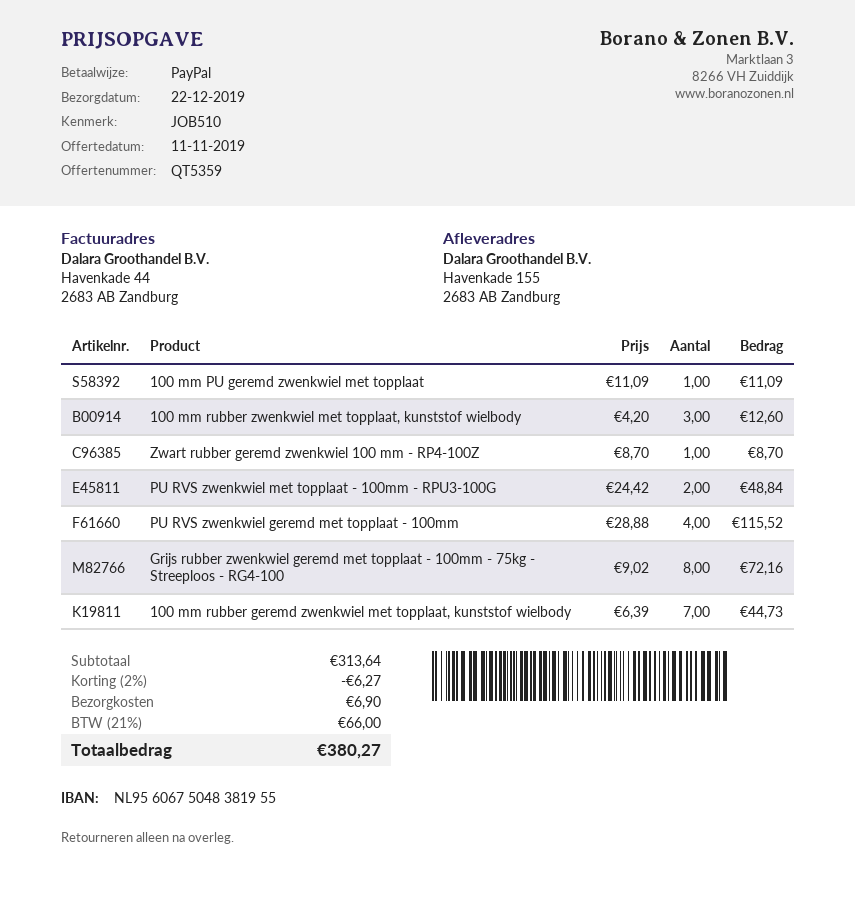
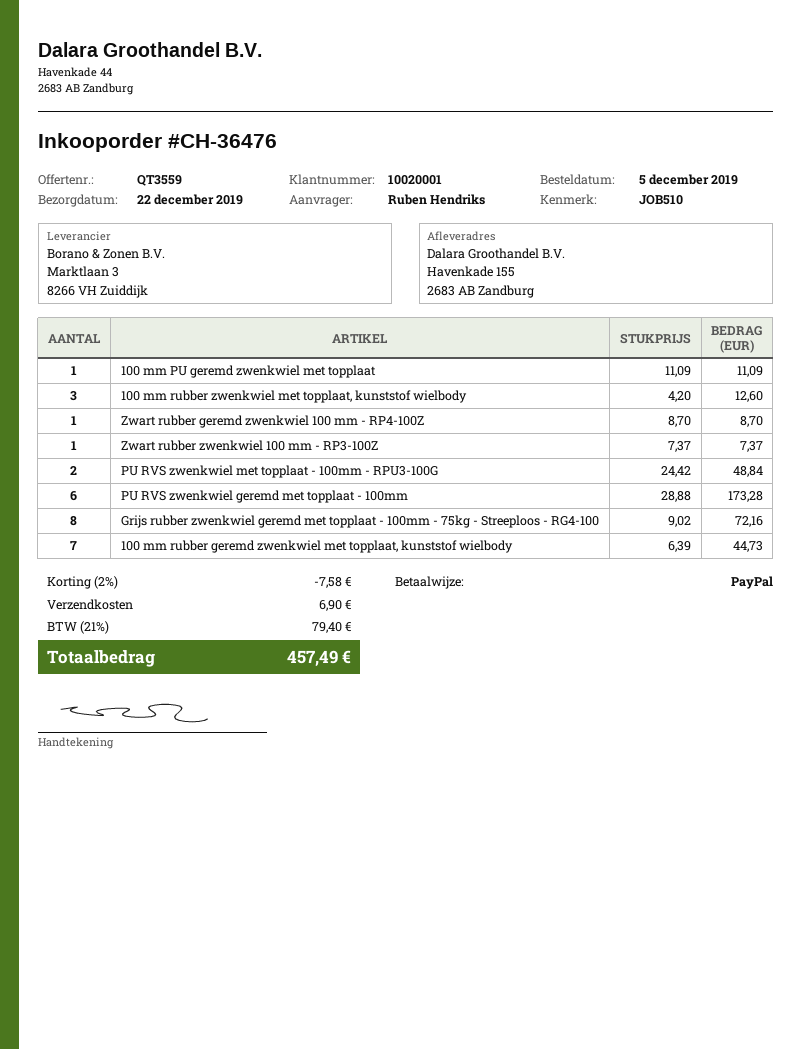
quote number: QT5359 -> QT3559
PU RVS zwenkwiel geremd met topplaat - 100mm: 4 x 28.88 = 115.52 -> 6 x 28.88 = 173.28
Zwart rubber zwenkwiel 100 mm - RP3-100Z: none -> 1 x 7.37 = 7.37
discount: 2% = 6.27 -> 2% = 7.58
tax: 21% = 66.00 -> 21% = 79.40
total: 380.27 -> 457.49

